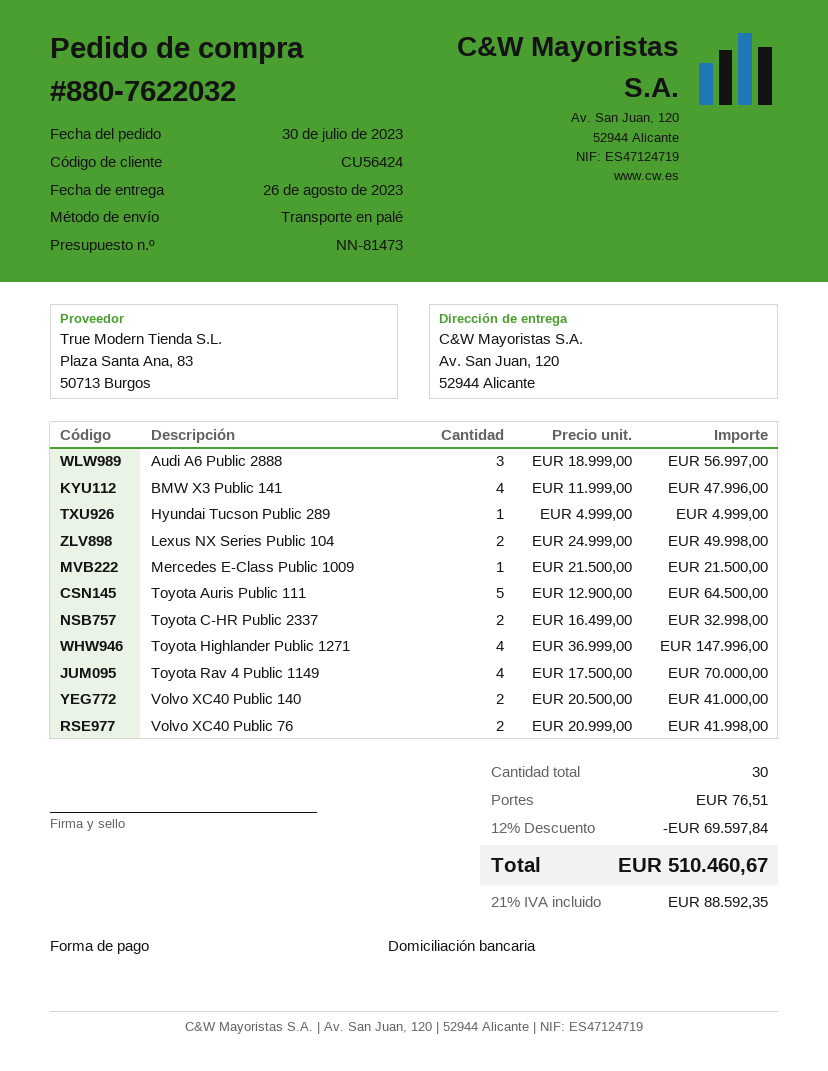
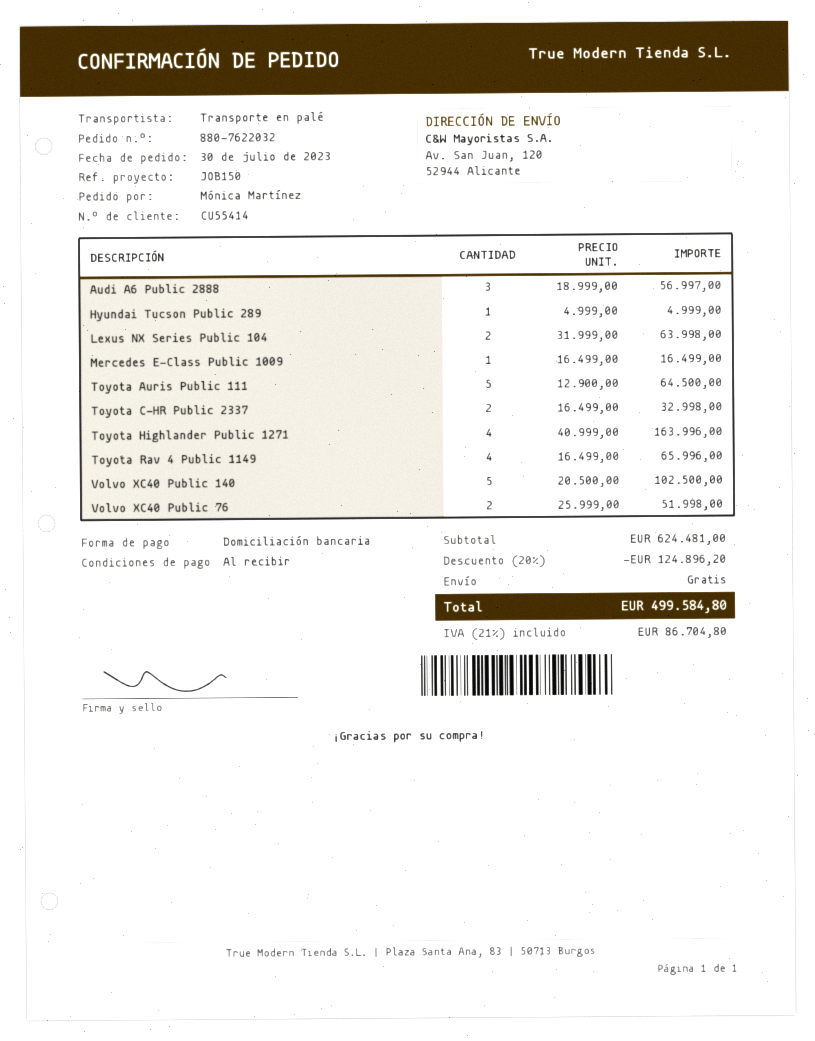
customer number: CU56424 -> CU55414
BMW X3 Public 141: 4 x 11999.00 = 47996.00 -> none
Lexus NX Series Public 104: 2 x 24999.00 = 49998.00 -> 2 x 31999.00 = 63998.00
Mercedes E-Class Public 1009: 1 x 21500.00 = 21500.00 -> 1 x 16499.00 = 16499.00
Toyota Highlander Public 1271: 4 x 36999.00 = 147996.00 -> 4 x 40999.00 = 163996.00
Toyota Rav 4 Public 1149: 4 x 17500.00 = 70000.00 -> 4 x 16499.00 = 65996.00
Volvo XC40 Public 140: 2 x 20500.00 = 41000.00 -> 5 x 20500.00 = 102500.00
Volvo XC40 Public 76: 2 x 20999.00 = 41998.00 -> 2 x 25999.00 = 51998.00
discount: 12% = 69597.84 -> 20% = 124896.20
shipping: 76.51 -> 0.00
tax: 21% = 88592.35 -> 21% = 86704.80
total: 510460.67 -> 499584.80

